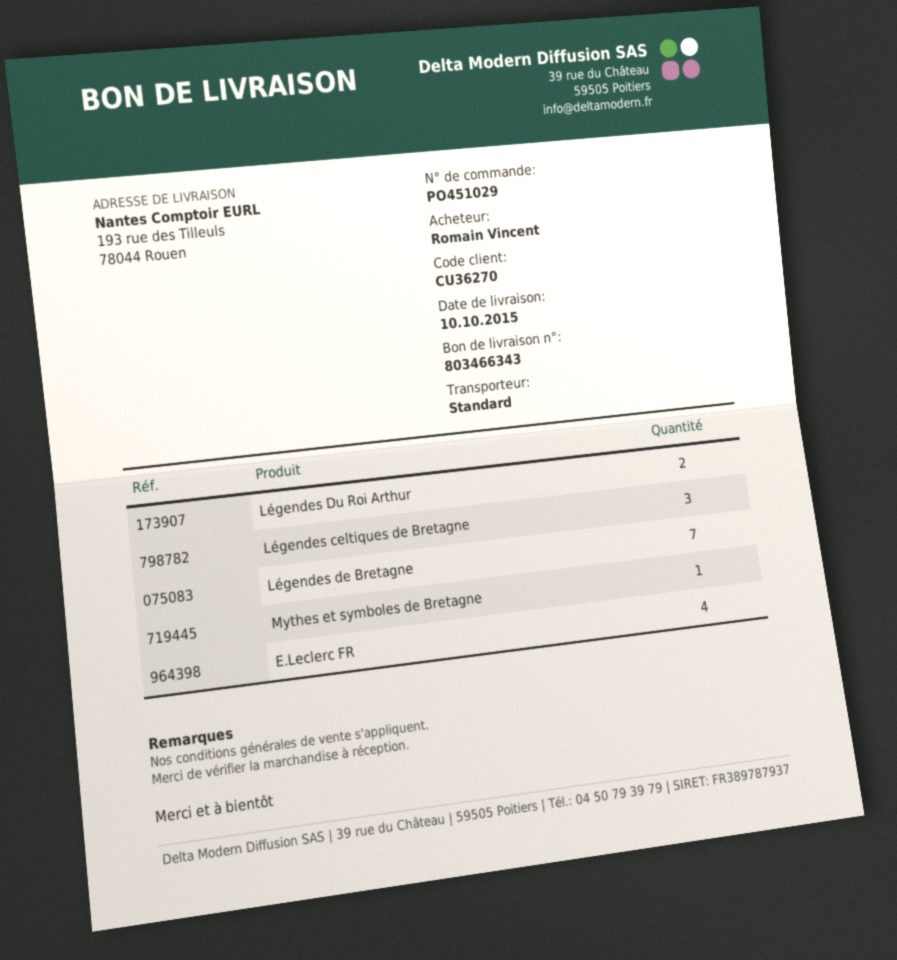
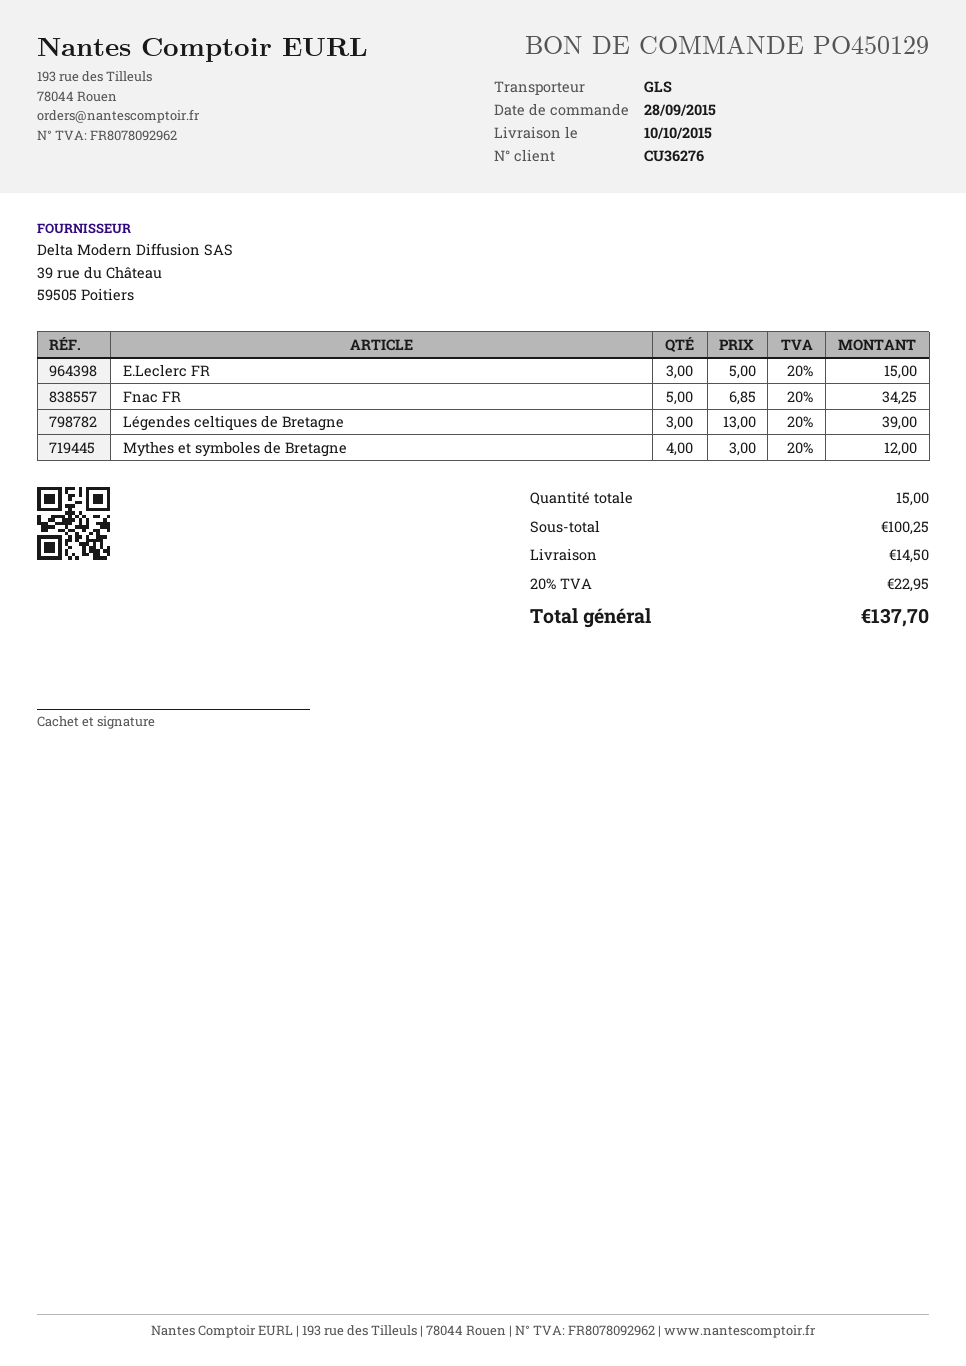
order number: PO451029 -> PO450129
customer number: CU36270 -> CU36276
shipping method: standard -> GLS
Légendes Du Roi Arthur: 2 -> none
Légendes de Bretagne: 7 -> none
Mythes et symboles de Bretagne: 1 -> 4
E.Leclerc FR: 4 -> 3
Fnac FR: none -> 5

